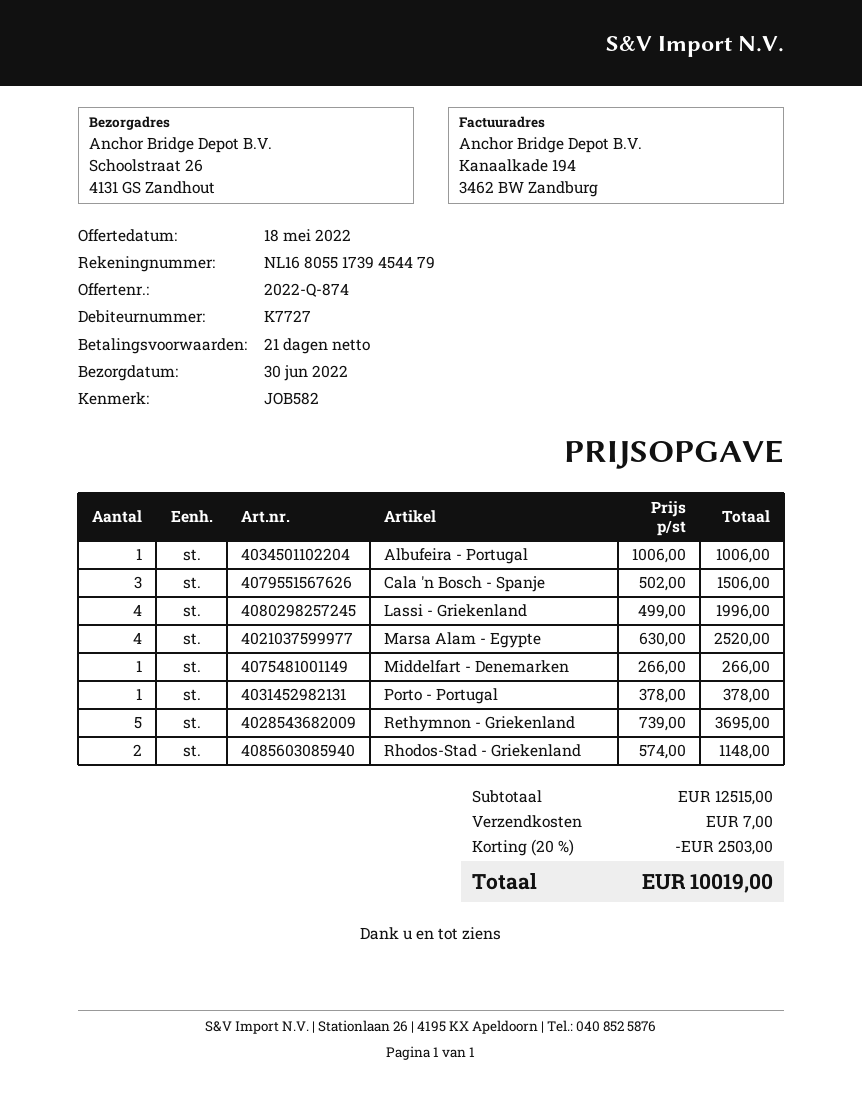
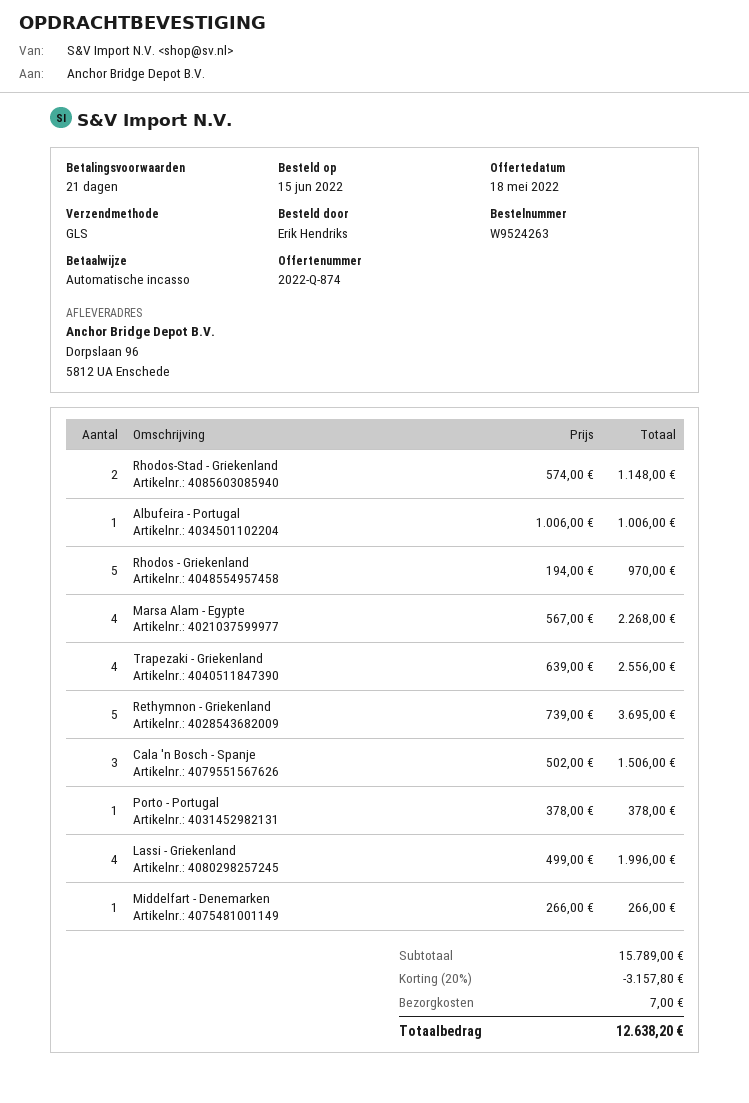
ship to: Schoolstraat 26, 4131 GS Zandhout -> Dorpslaan 96, 5812 UA Enschede
Marsa Alam - Egypte: 4 x 630.00 = 2520.00 -> 4 x 567.00 = 2268.00
Rhodos - Griekenland: none -> 5 x 194.00 = 970.00
Trapezaki - Griekenland: none -> 4 x 639.00 = 2556.00
subtotal: 12515.00 -> 15789.00
discount: 20% = 2503.00 -> 20% = 3157.80
total: 10019.00 -> 12638.20

